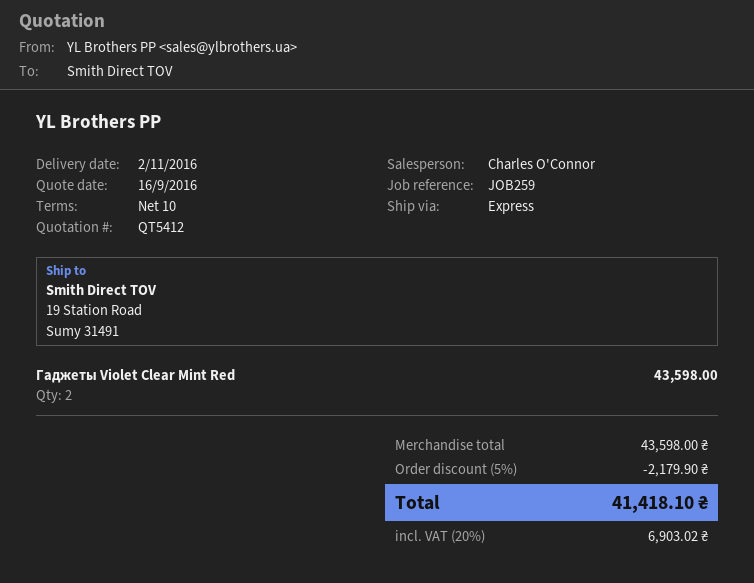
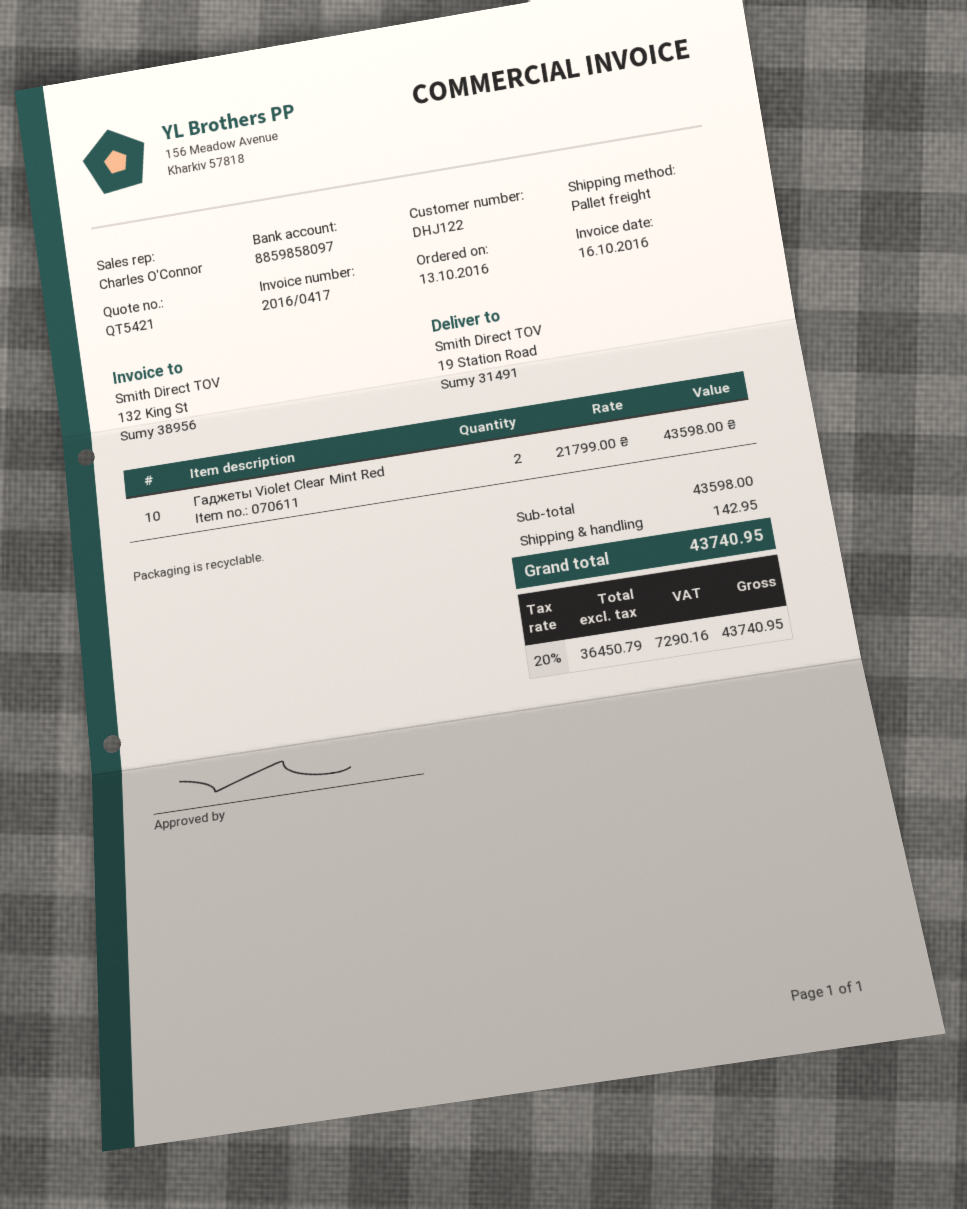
quote number: QT5412 -> QT5421
shipping method: express -> pallet freight
discount: 5% = 2179.90 -> none
shipping: none -> 142.95
tax: 20% = 6903.02 -> 20% = 7290.16
total: 41418.10 -> 43740.95

